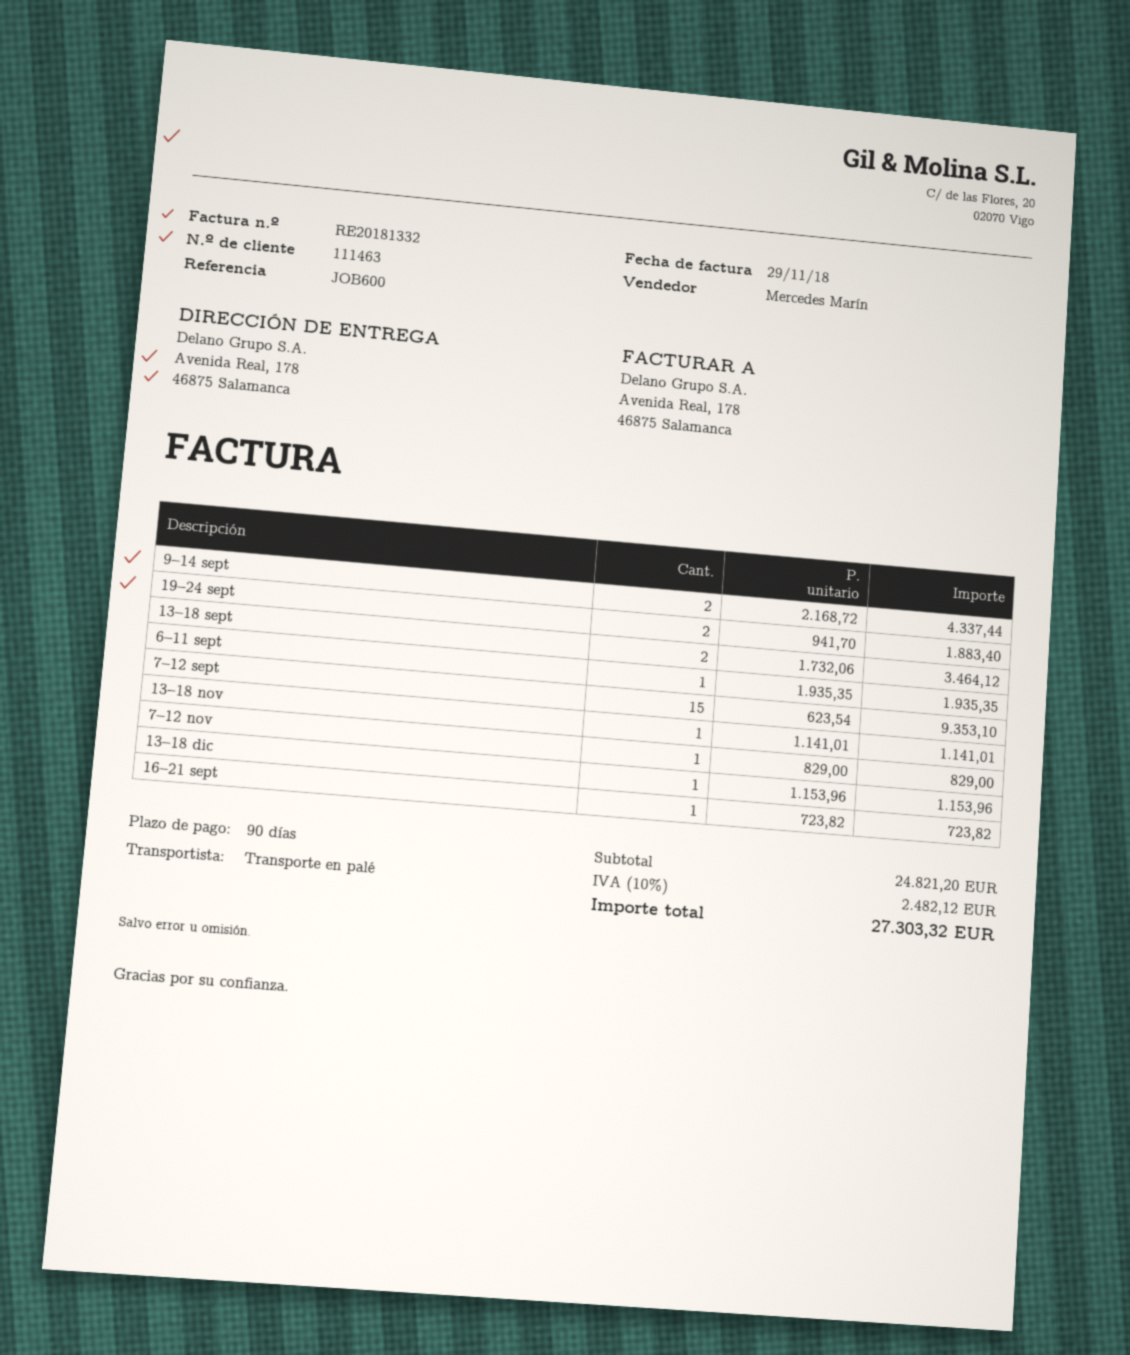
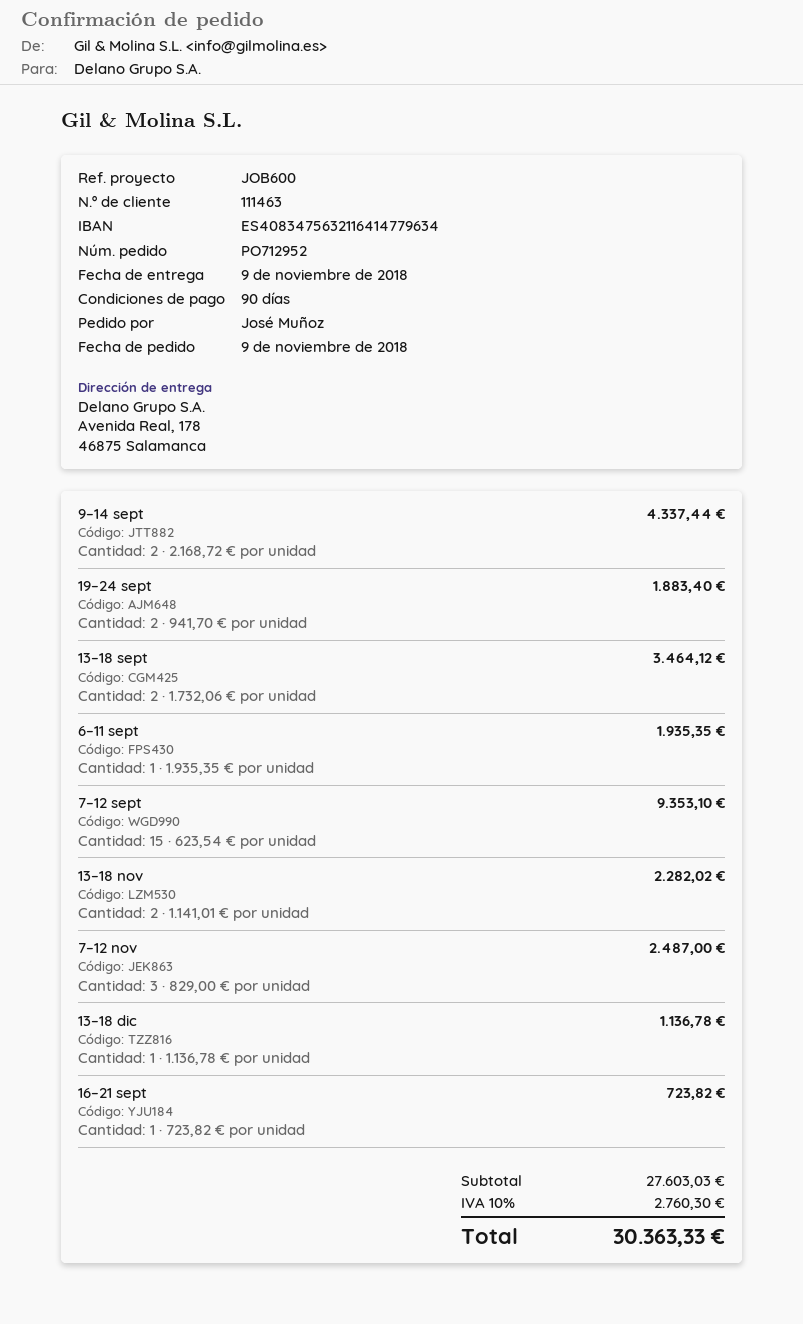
13–18 nov: 1 x 1141.01 = 1141.01 -> 2 x 1141.01 = 2282.02
7–12 nov: 1 x 829.00 = 829.00 -> 3 x 829.00 = 2487.00
13–18 dic: 1 x 1153.96 = 1153.96 -> 1 x 1136.78 = 1136.78
subtotal: 24821.20 -> 27603.03
tax: 10% = 2482.12 -> 10% = 2760.30
total: 27303.32 -> 30363.33

